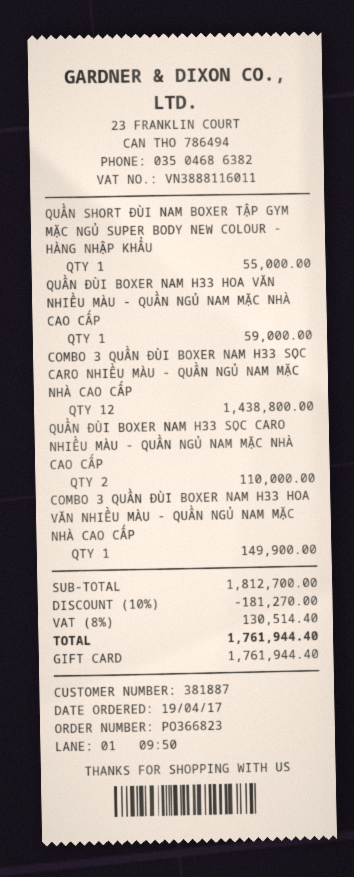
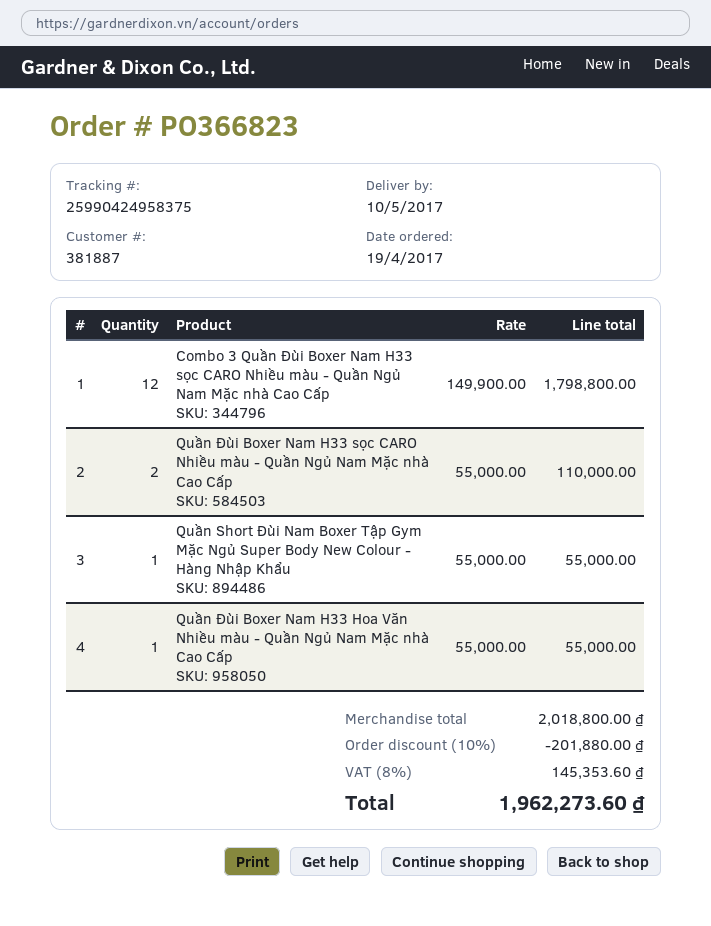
QUẦN ĐÙI BOXER NAM H33 HOA VĂN NHIỀU MÀU - QUẦN NGỦ NAM MẶC NHÀ CAO CẤP: 1 for 59000.00 -> 1 for 55000.00
COMBO 3 QUẦN ĐÙI BOXER NAM H33 SỌC CARO NHIỀU MÀU - QUẦN NGỦ NAM MẶC NHÀ CAO CẤP: 12 for 1438800.00 -> 12 for 1798800.00
COMBO 3 QUẦN ĐÙI BOXER NAM H33 HOA VĂN NHIỀU MÀU - QUẦN NGỦ NAM MẶC NHÀ CAO CẤP: 1 for 149900.00 -> none
subtotal: 1812700.00 -> 2018800.00
discount: 10% = 181270.00 -> 10% = 201880.00
tax: 8% = 130514.40 -> 8% = 145353.60
total: 1761944.40 -> 1962273.60

